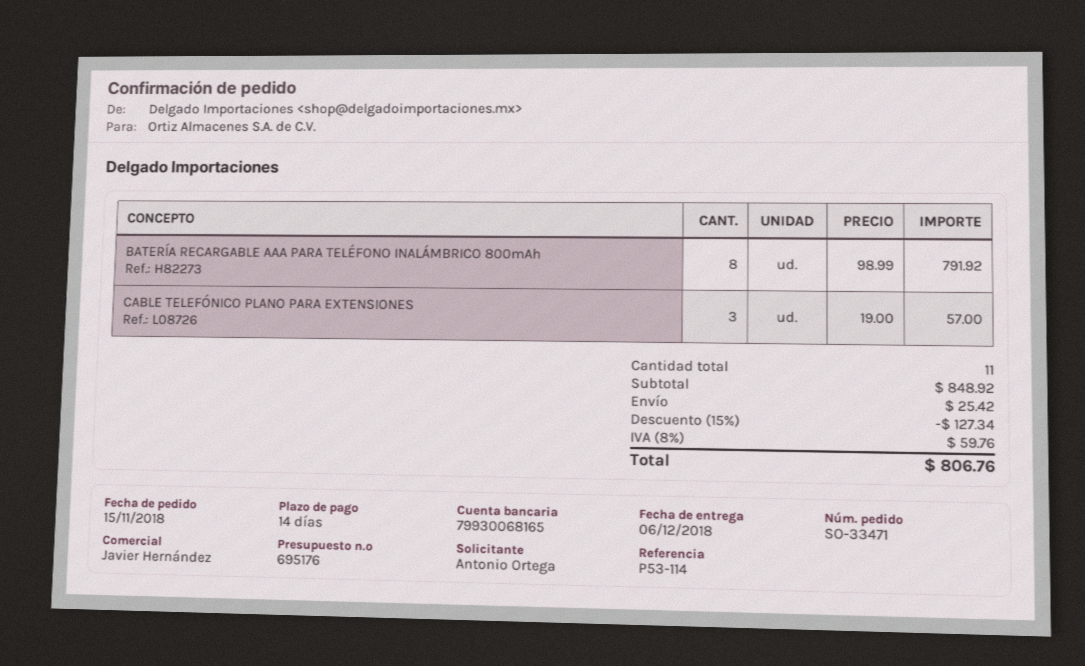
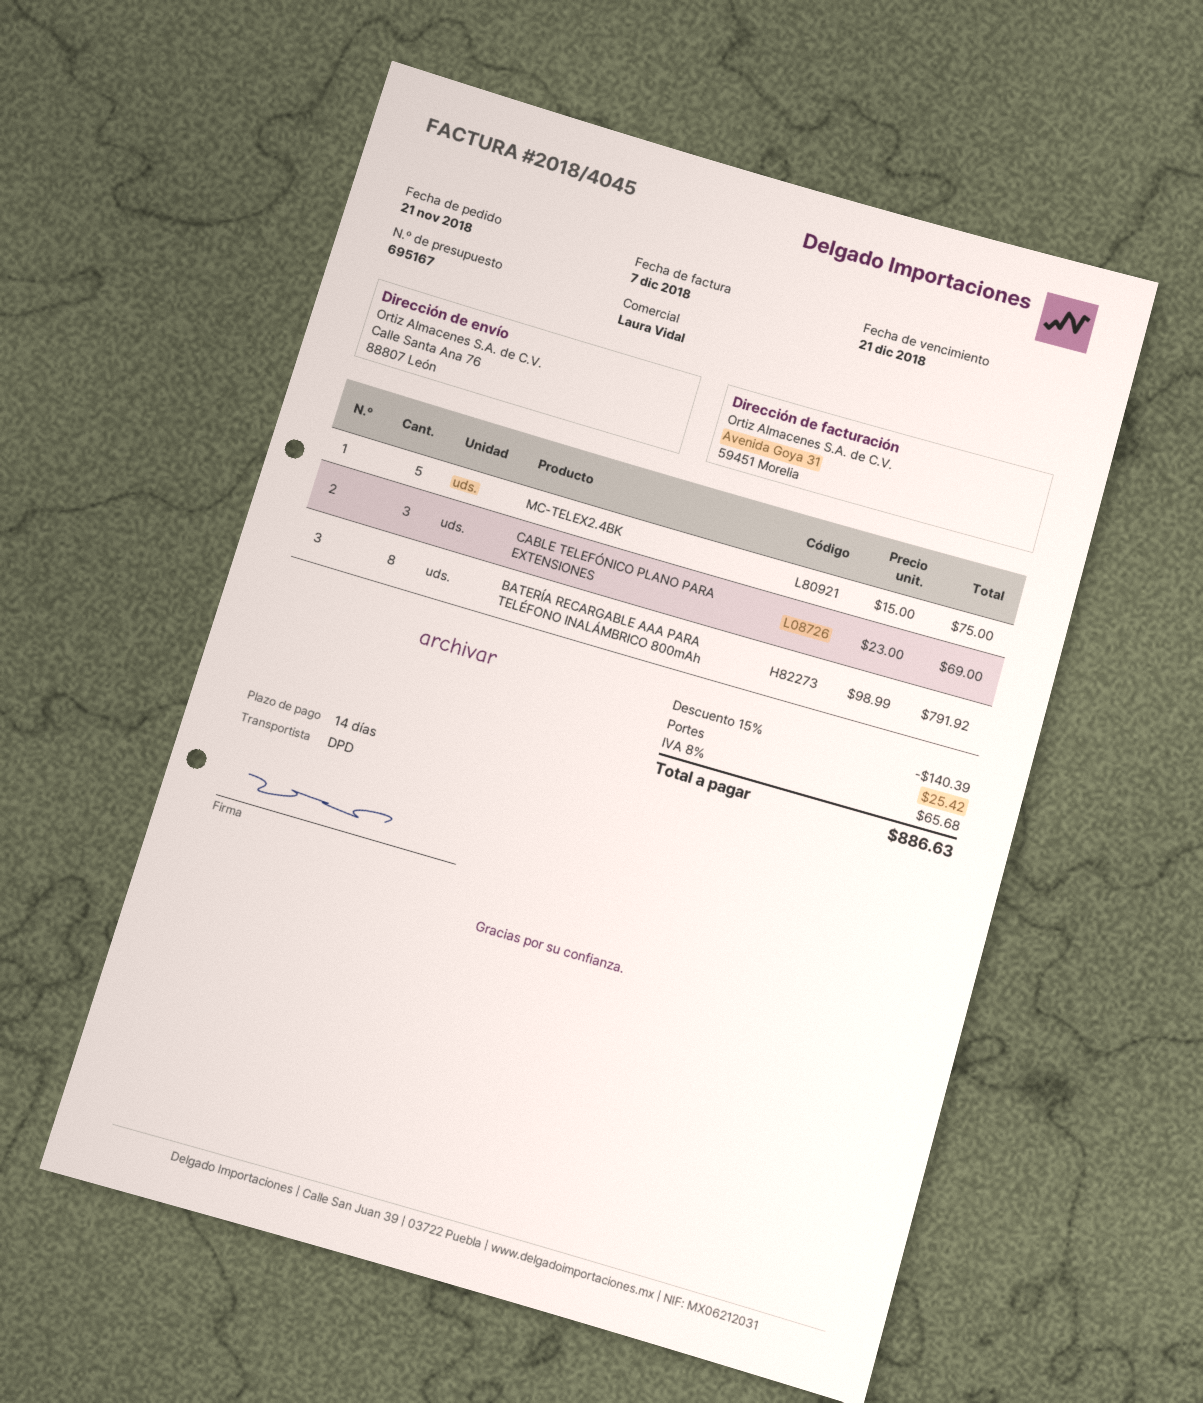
quote number: 695176 -> 695167
order date: 2018-11-15 -> 2018-11-21
sales rep: Javier Hernández -> Laura Vidal
CABLE TELEFÓNICO PLANO PARA EXTENSIONES: 3 x 19.00 = 57.00 -> 3 x 23.00 = 69.00
MC-TELEX2.4BK: none -> 5 x 15.00 = 75.00
discount: 15% = 127.34 -> 15% = 140.39
tax: 8% = 59.76 -> 8% = 65.68
total: 806.76 -> 886.63

